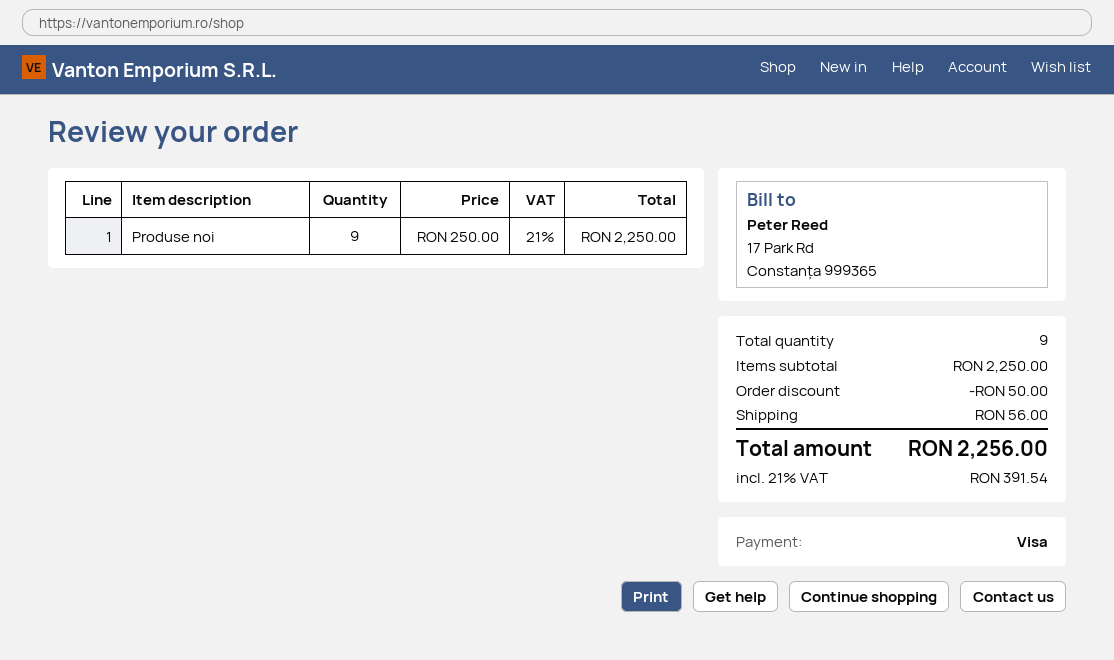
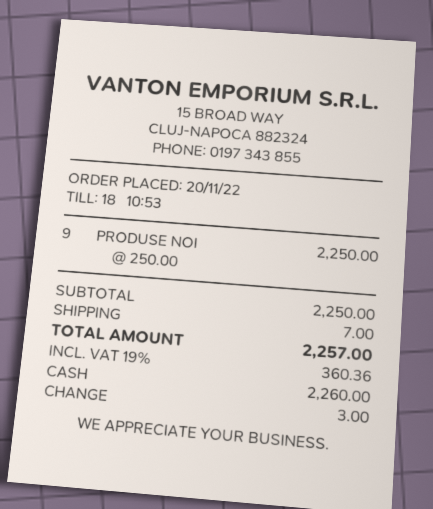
payment method: Visa -> cash
discount: 50.00 -> none
shipping: 56.00 -> 7.00
tax: 21% = 391.54 -> 19% = 360.36
total: 2256.00 -> 2257.00

